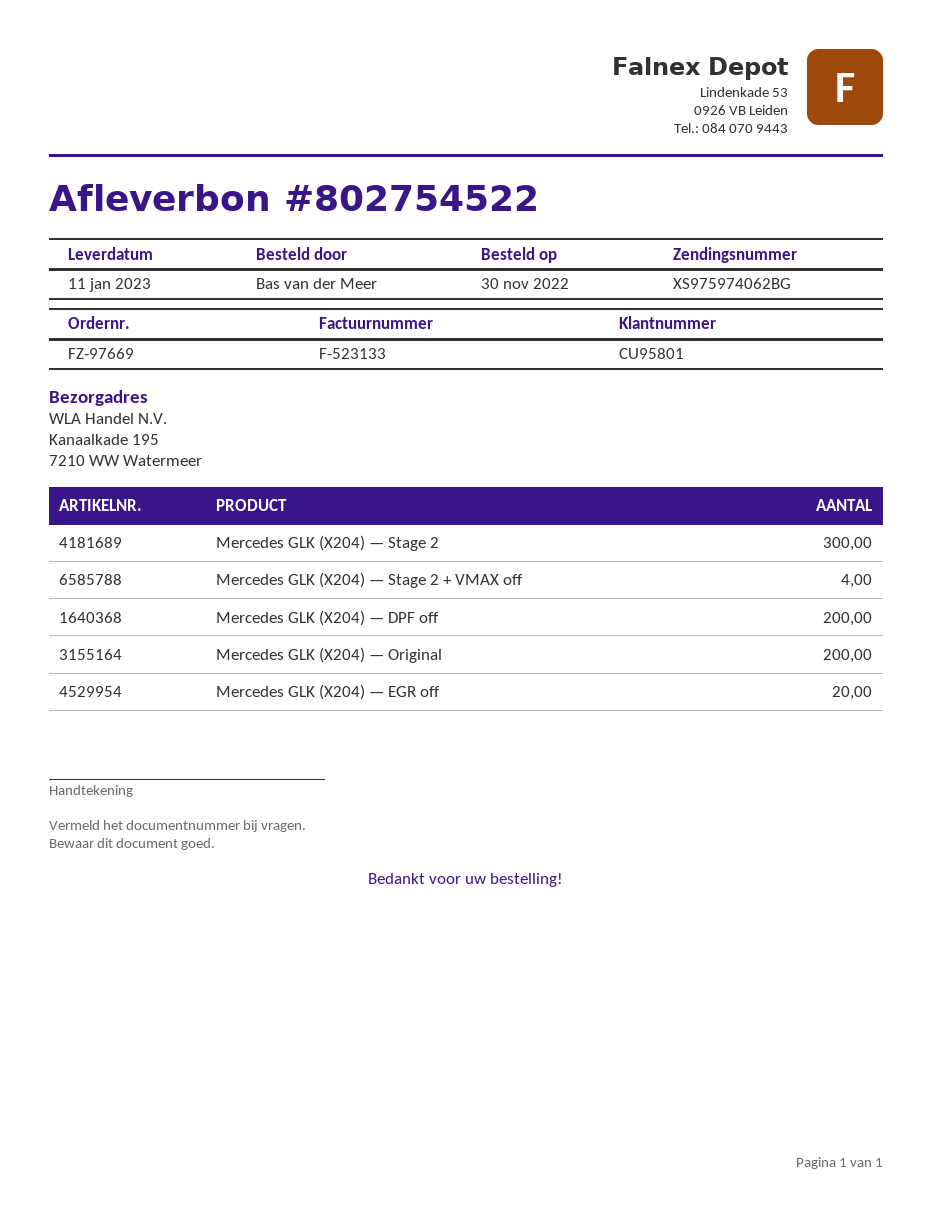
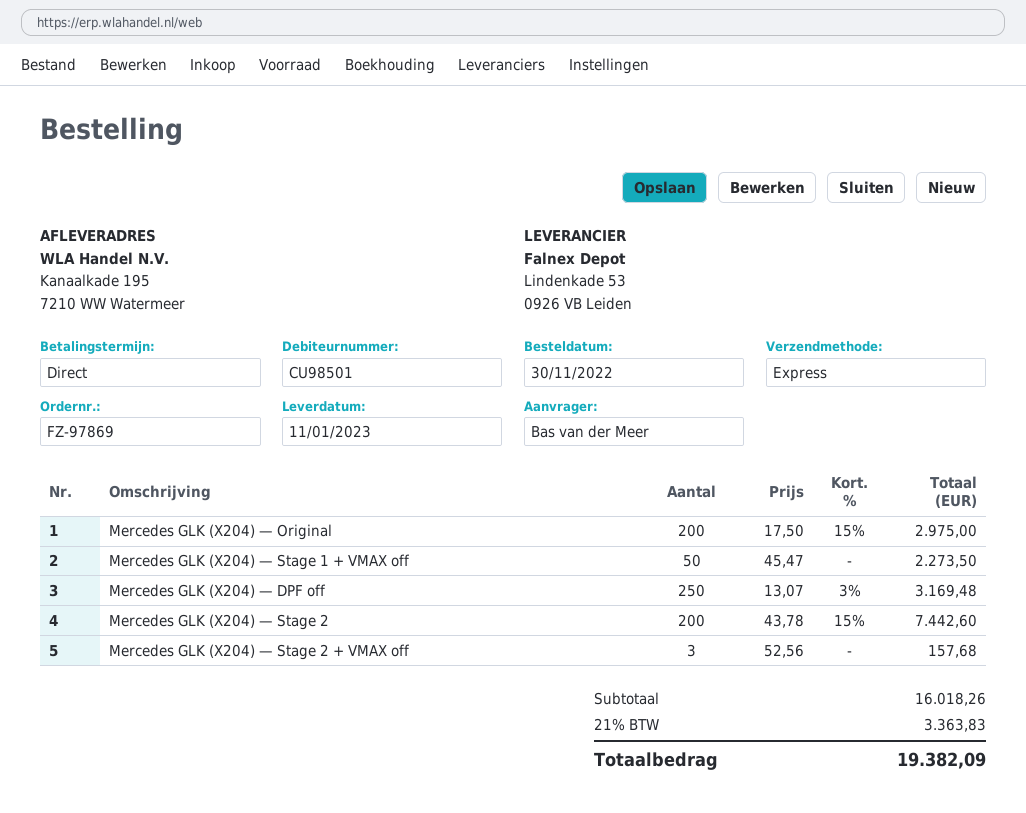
order number: FZ-97669 -> FZ-97869
customer number: CU95801 -> CU98501
Mercedes GLK (X204) — Stage 2: 300 -> 200
Mercedes GLK (X204) — Stage 2 + VMAX off: 4 -> 3
Mercedes GLK (X204) — DPF off: 200 -> 250
Mercedes GLK (X204) — EGR off: 20 -> none
Mercedes GLK (X204) — Stage 1 + VMAX off: none -> 50

